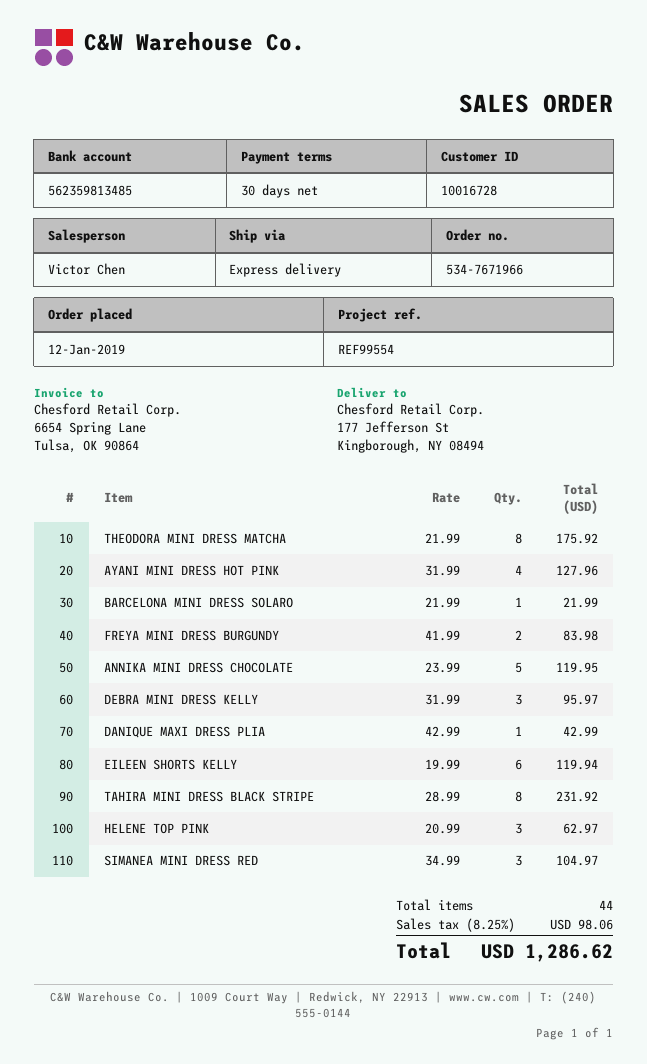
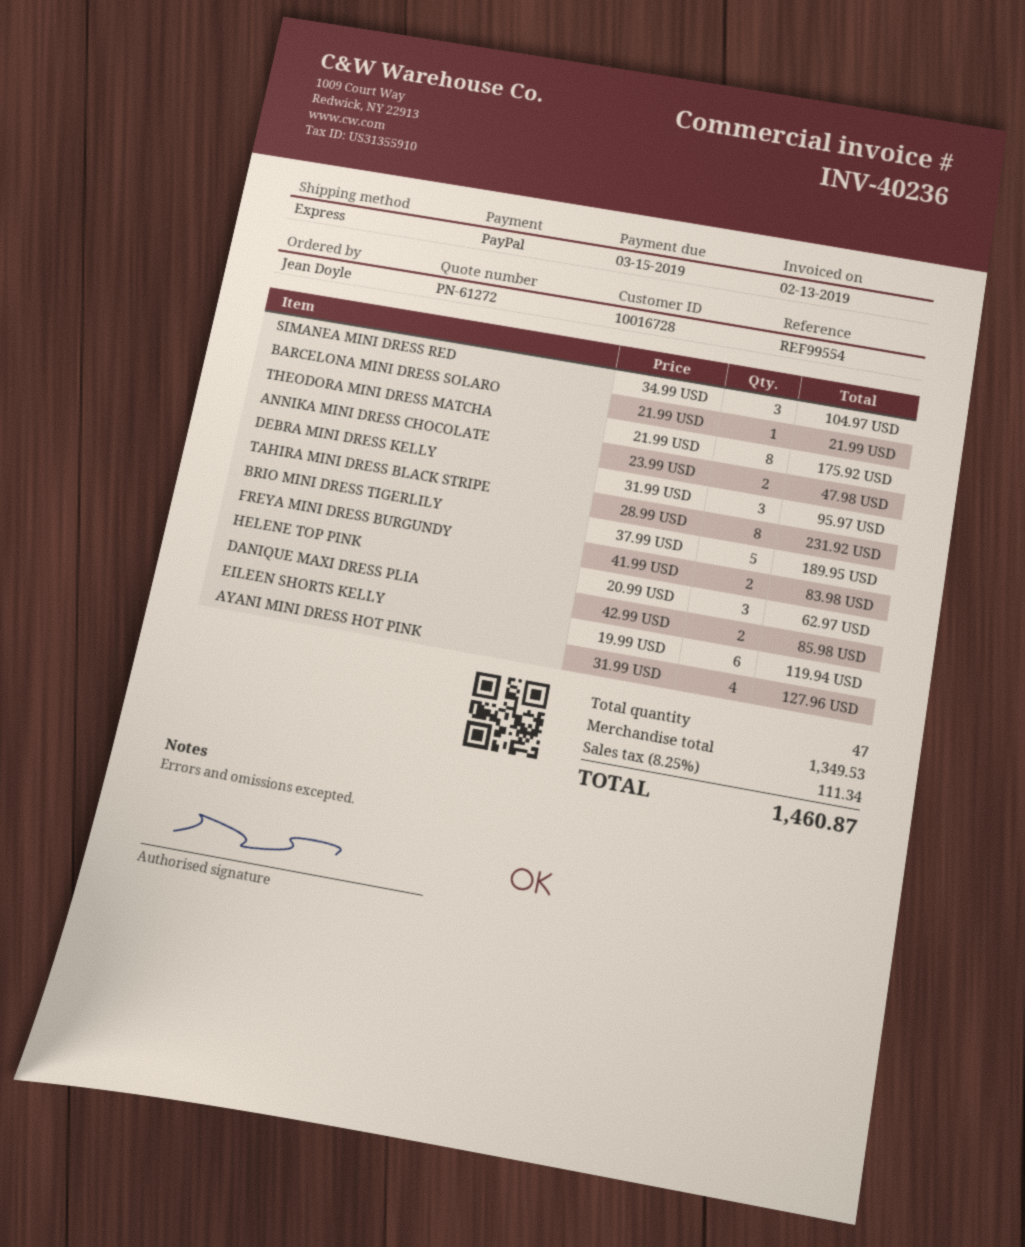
ANNIKA MINI DRESS CHOCOLATE: 5 x 23.99 = 119.95 -> 2 x 23.99 = 47.98
DANIQUE MAXI DRESS PLIA: 1 x 42.99 = 42.99 -> 2 x 42.99 = 85.98
BRIO MINI DRESS TIGERLILY: none -> 5 x 37.99 = 189.95
total quantity: 44 -> 47
tax: 8.25% = 98.06 -> 8.25% = 111.34
total: 1286.62 -> 1460.87

